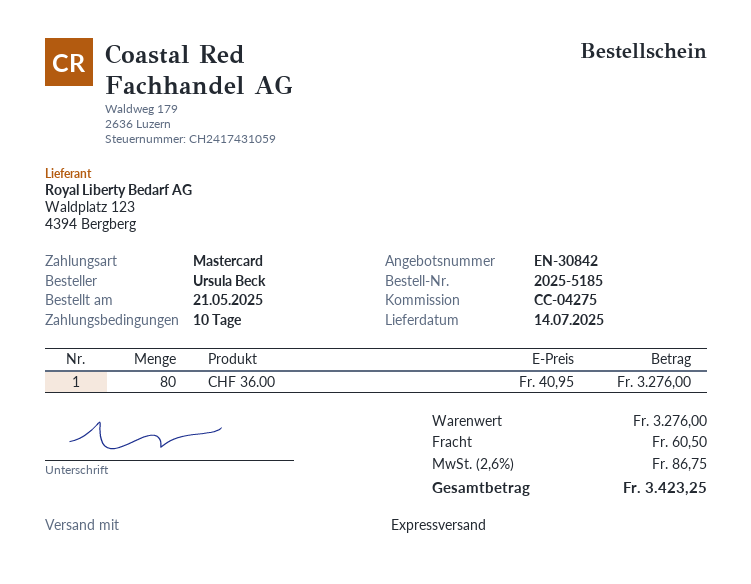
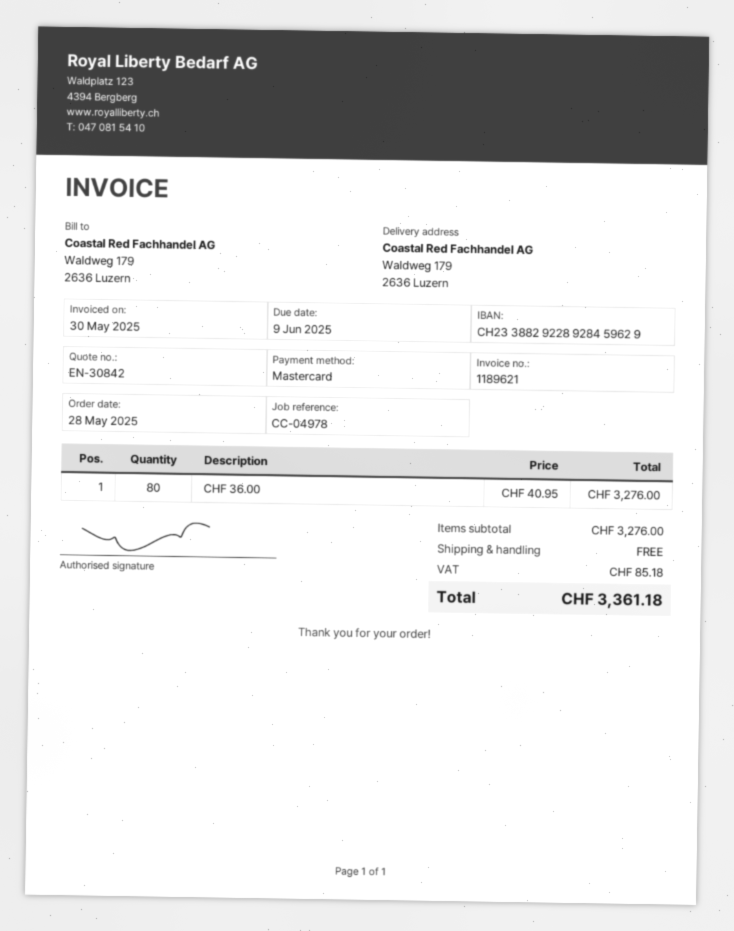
order date: 2025-05-21 -> 2025-05-28
reference: CC-04275 -> CC-04978
shipping: 60.50 -> 0.00
tax: 86.75 -> 85.18
total: 3423.25 -> 3361.18

